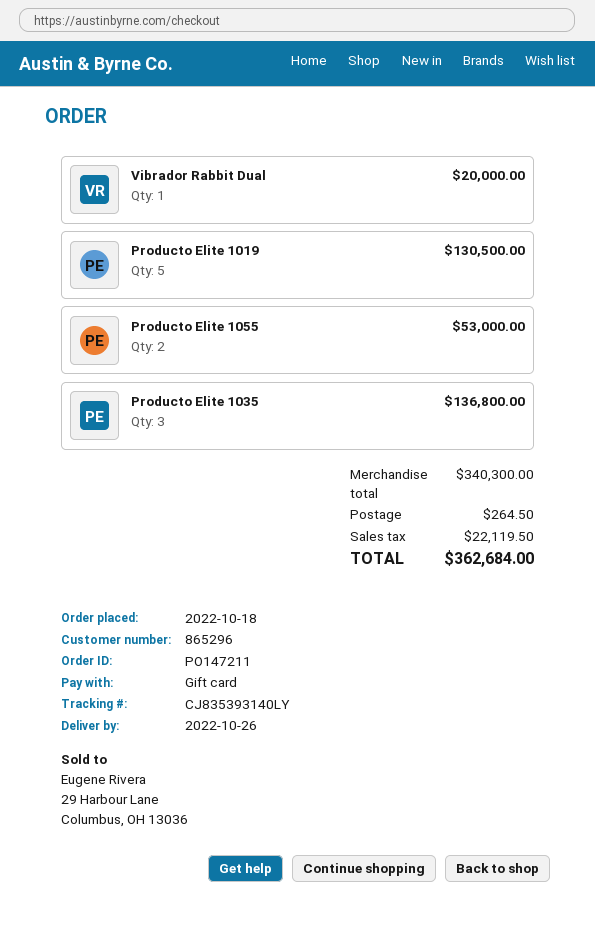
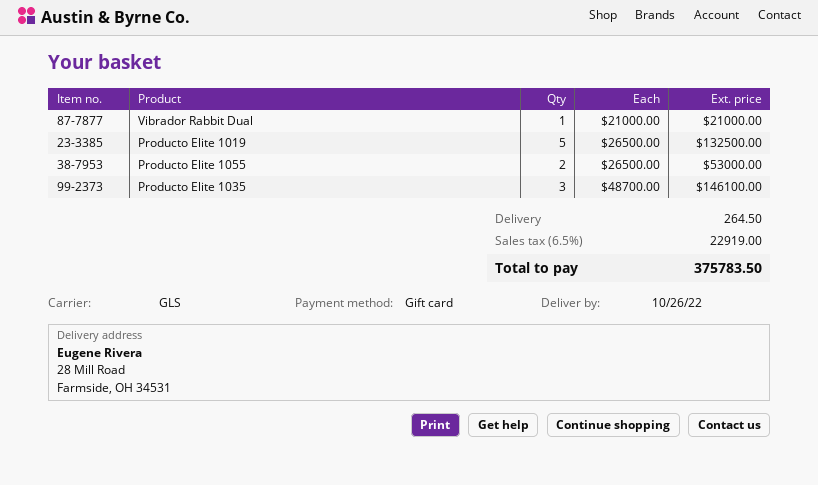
Vibrador Rabbit Dual: 1 for 20000.00 -> 1 for 21000.00
Producto Elite 1019: 5 for 130500.00 -> 5 for 132500.00
Producto Elite 1035: 3 for 136800.00 -> 3 for 146100.00
tax: 22119.50 -> 22919.00
total: 362684.00 -> 375783.50

